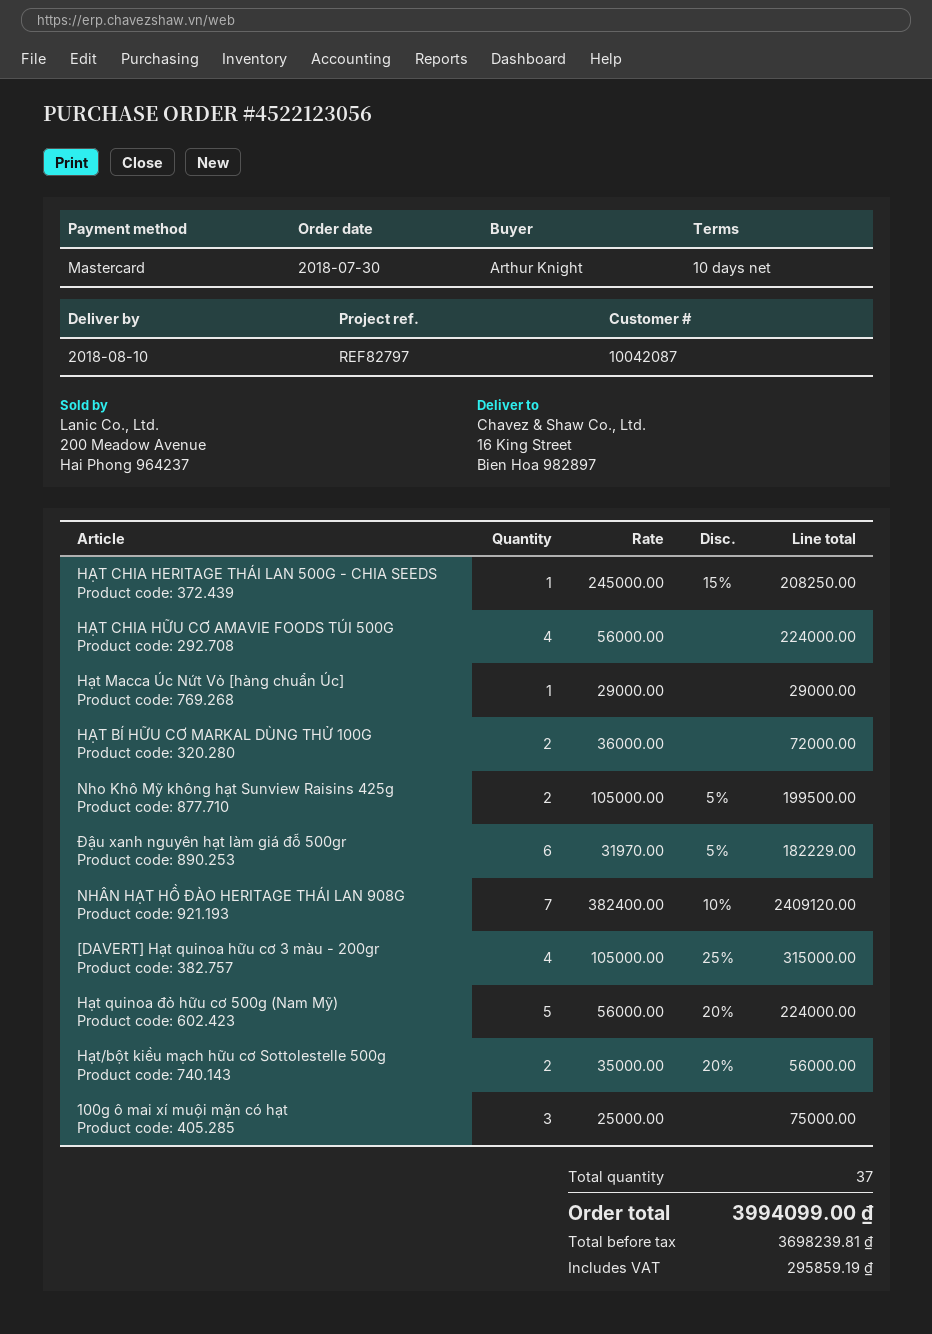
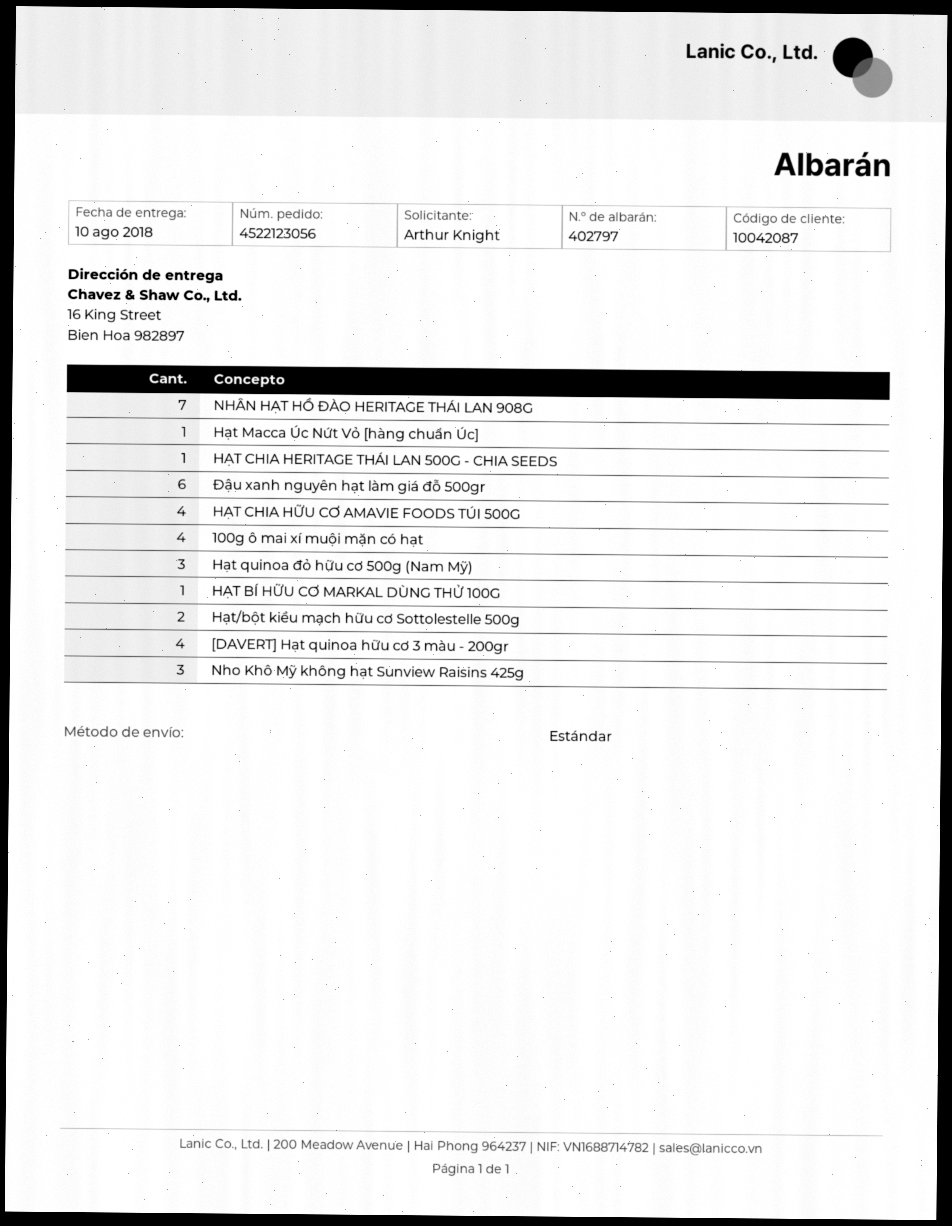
HẠT BÍ HỮU CƠ MARKAL DÙNG THỬ 100G: 2 -> 1
Nho Khô Mỹ không hạt Sunview Raisins 425g: 2 -> 3
Hạt quinoa đỏ hữu cơ 500g (Nam Mỹ): 5 -> 3
100g ô mai xí muội mặn có hạt: 3 -> 4

